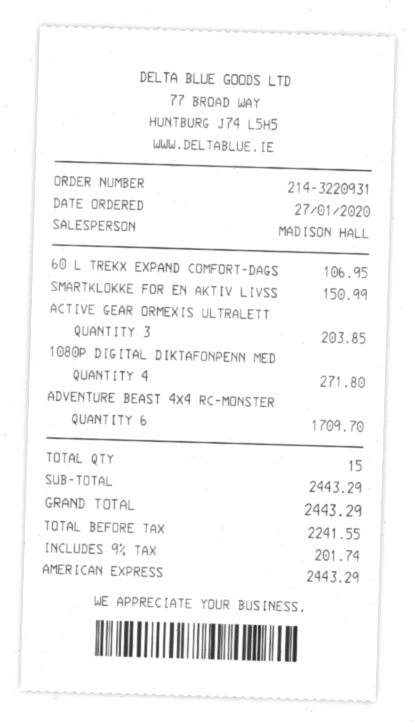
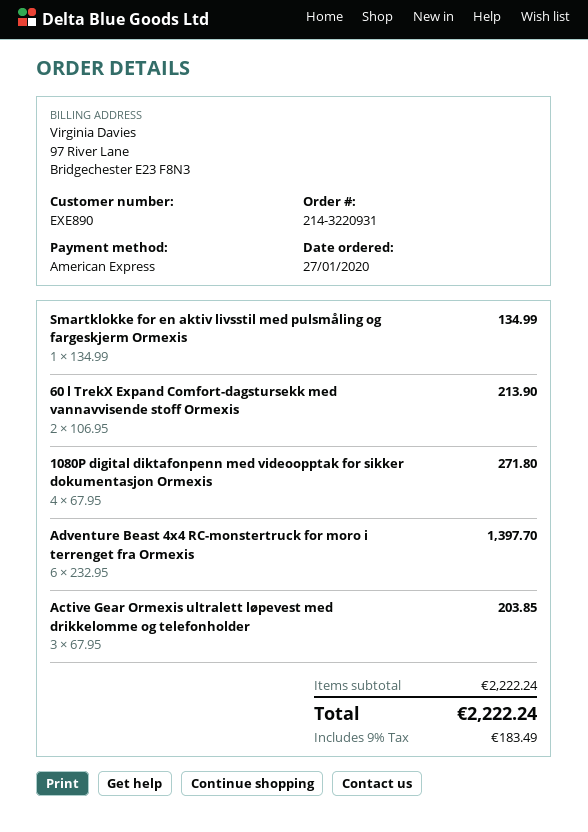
60 L TREKX EXPAND COMFORT-DAGS: 1 for 106.95 -> 2 for 213.90
SMARTKLOKKE FOR EN AKTIV LIVSS: 1 for 150.99 -> 1 for 134.99
ADVENTURE BEAST 4X4 RC-MONSTER: 6 for 1709.70 -> 6 for 1397.70
subtotal: 2443.29 -> 2222.24
tax: 9% = 201.74 -> 9% = 183.49
total: 2443.29 -> 2222.24

